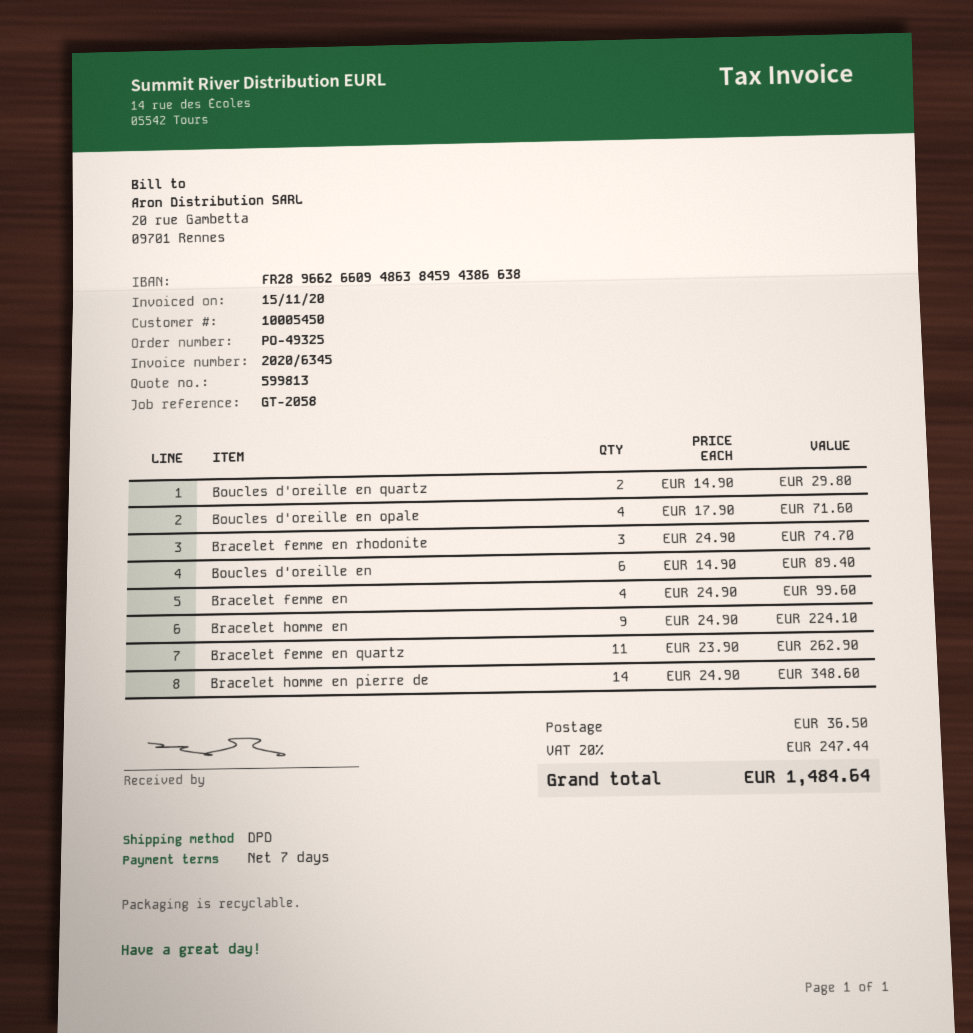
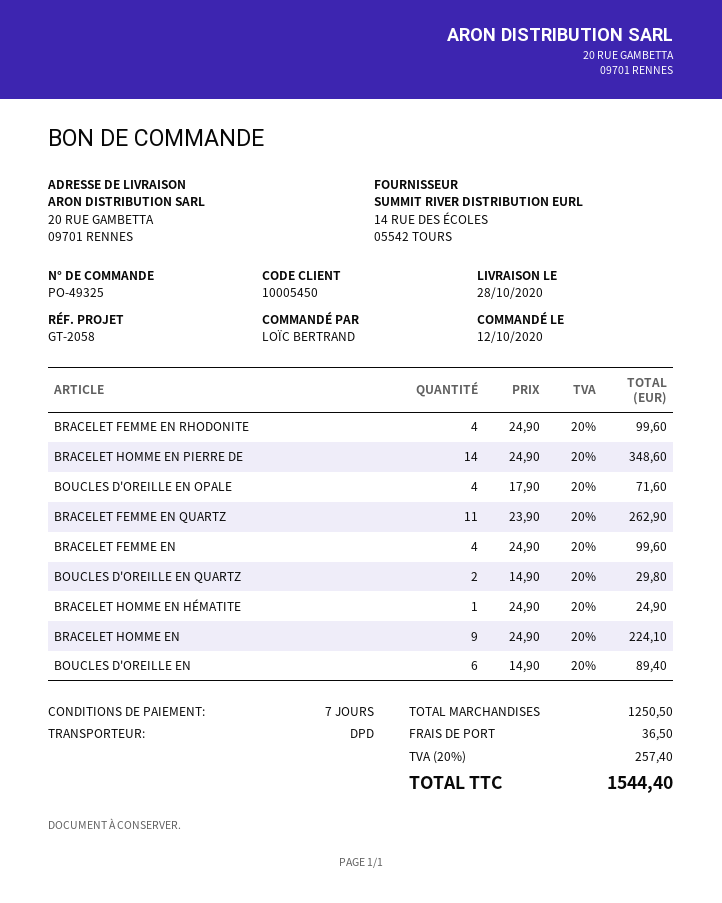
Bracelet femme en rhodonite: 3 x 24.90 = 74.70 -> 4 x 24.90 = 99.60
BRACELET HOMME EN HÉMATITE: none -> 1 x 24.90 = 24.90
tax: 20% = 247.44 -> 20% = 257.40
total: 1484.64 -> 1544.40

